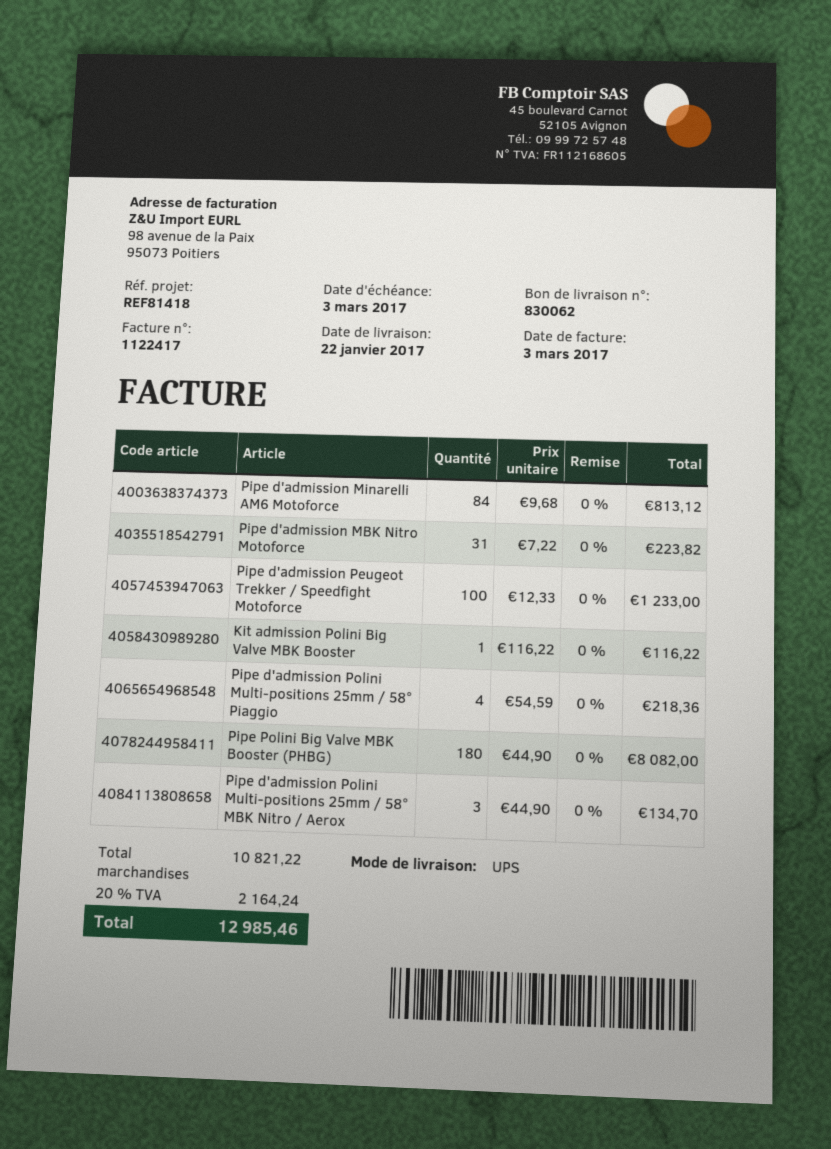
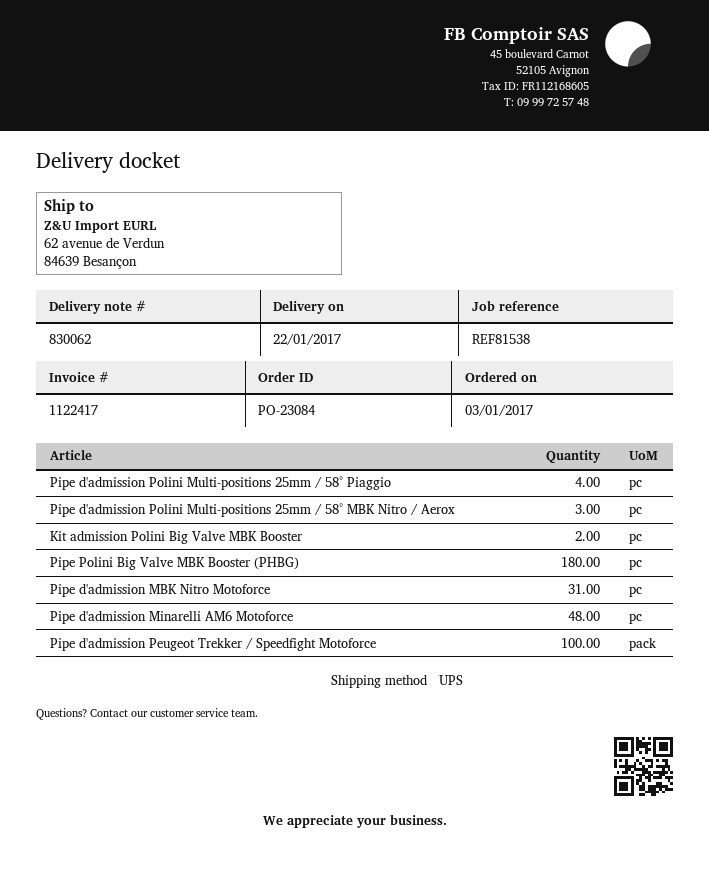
reference: REF81418 -> REF81538
Pipe d'admission Minarelli AM6 Motoforce: 84 -> 48
Kit admission Polini Big Valve MBK Booster: 1 -> 2

